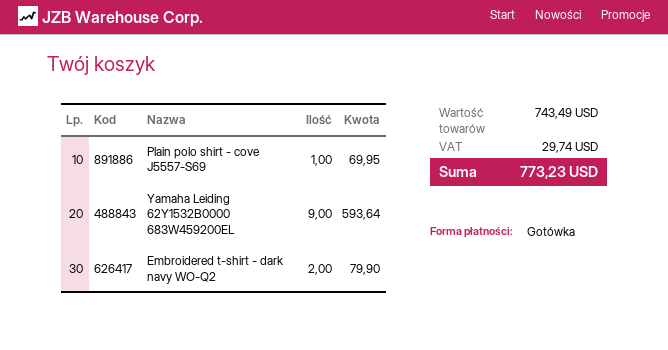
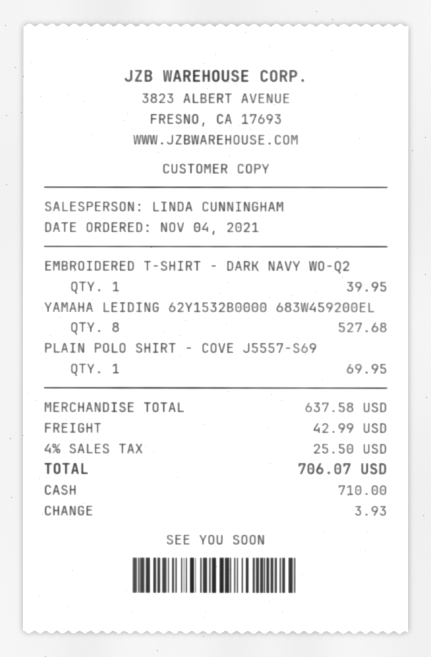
Yamaha Leiding 62Y1532B0000 683W459200EL: 9 for 593.64 -> 8 for 527.68
Embroidered t-shirt - dark navy WO-Q2: 2 for 79.90 -> 1 for 39.95
subtotal: 743.49 -> 637.58
shipping: none -> 42.99
tax: 29.74 -> 25.50
total: 773.23 -> 706.07

